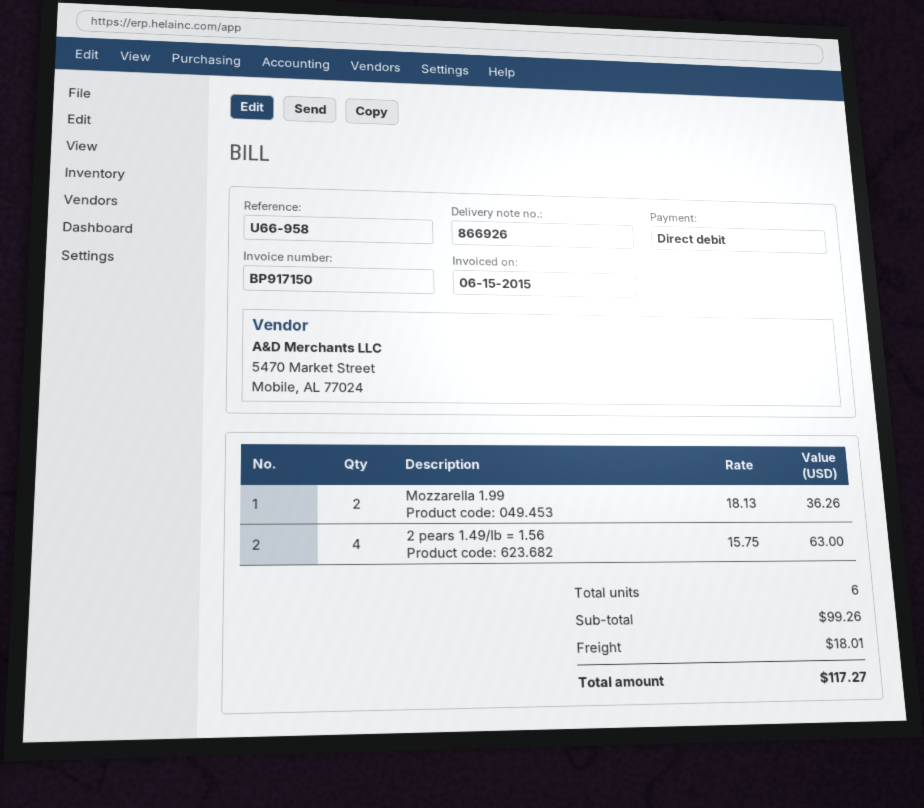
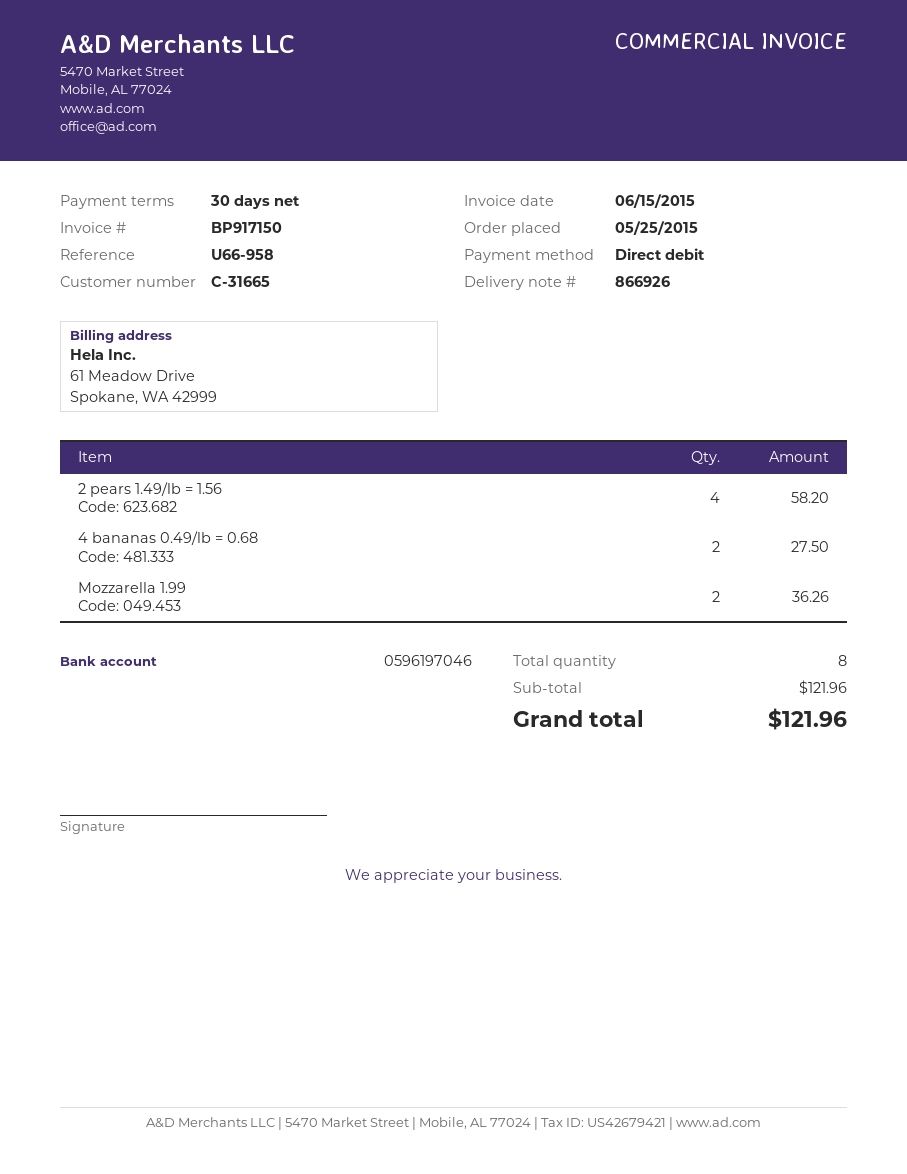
2 pears 1.49/lb = 1.56: 4 for 63.00 -> 4 for 58.20
4 bananas 0.49/lb = 0.68: none -> 2 for 27.50
total quantity: 6 -> 8
subtotal: 99.26 -> 121.96
shipping: 18.01 -> none
total: 117.27 -> 121.96

